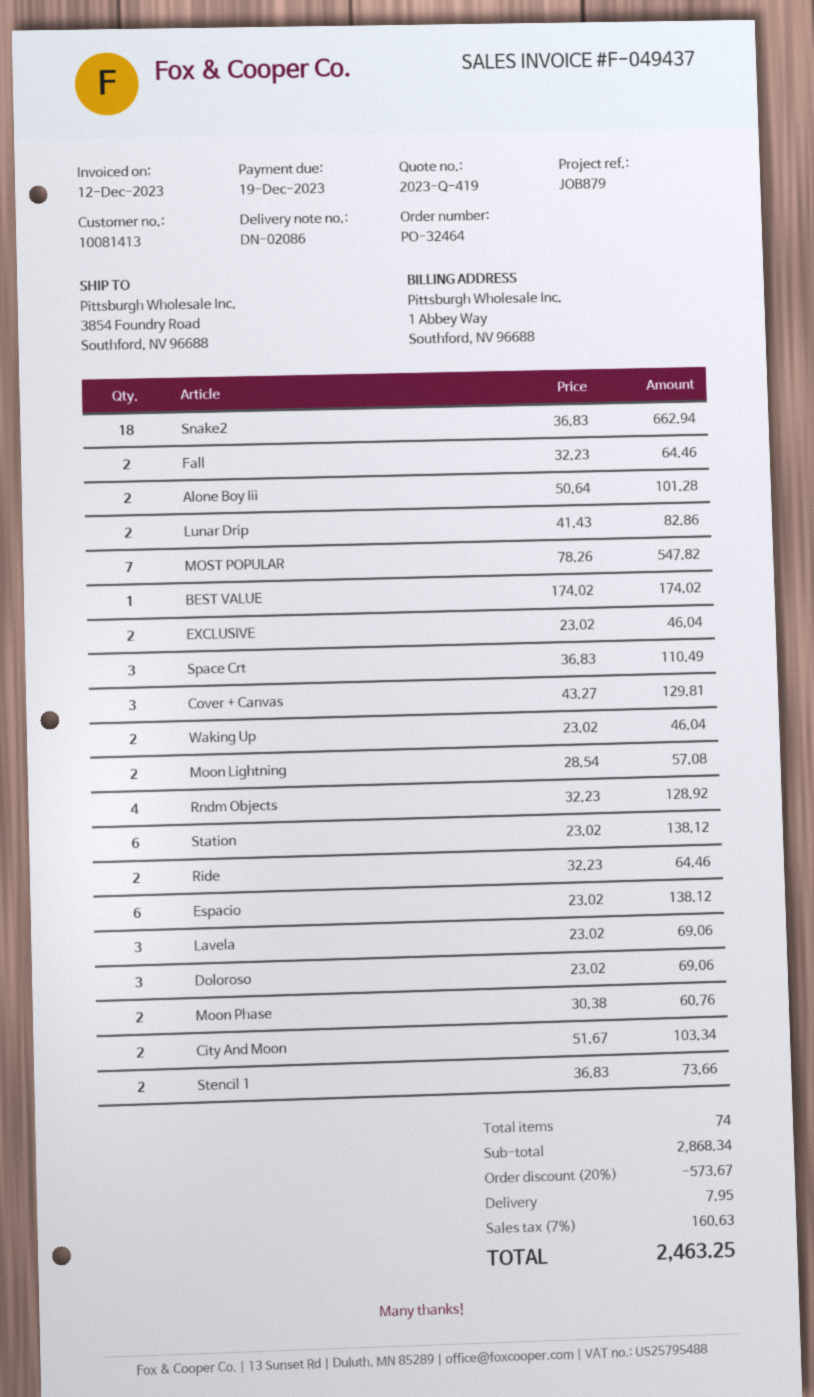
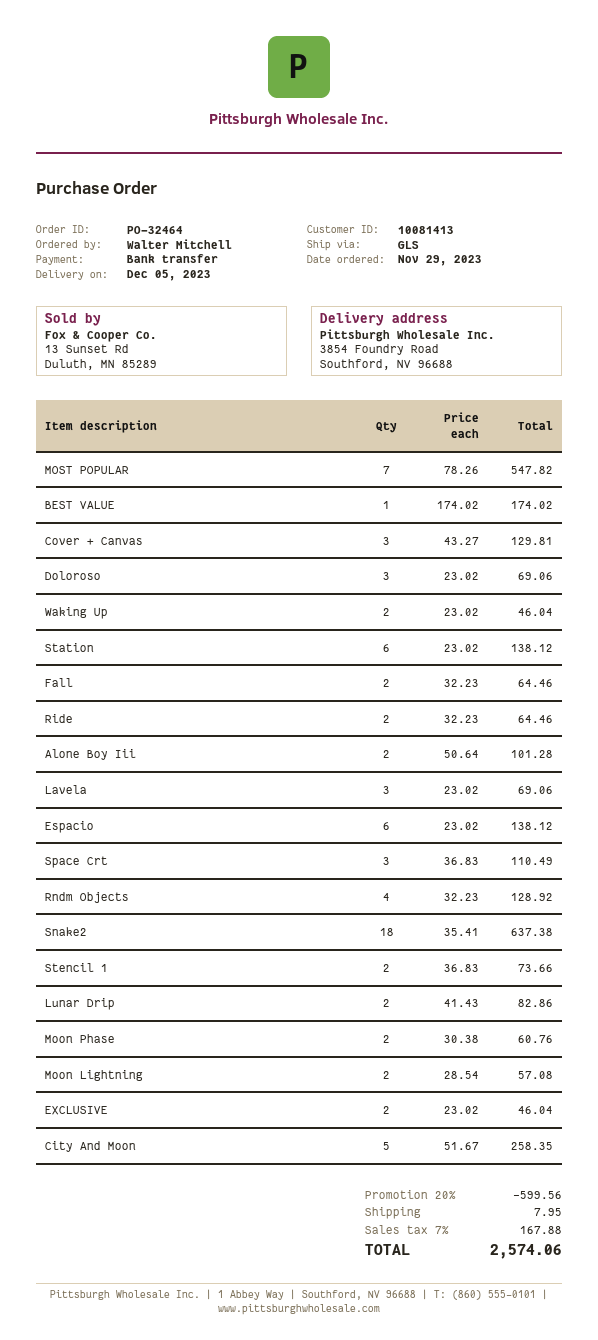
Snake2: 18 x 36.83 = 662.94 -> 18 x 35.41 = 637.38
City And Moon: 2 x 51.67 = 103.34 -> 5 x 51.67 = 258.35
discount: 20% = 573.67 -> 20% = 599.56
tax: 7% = 160.63 -> 7% = 167.88
total: 2463.25 -> 2574.06

